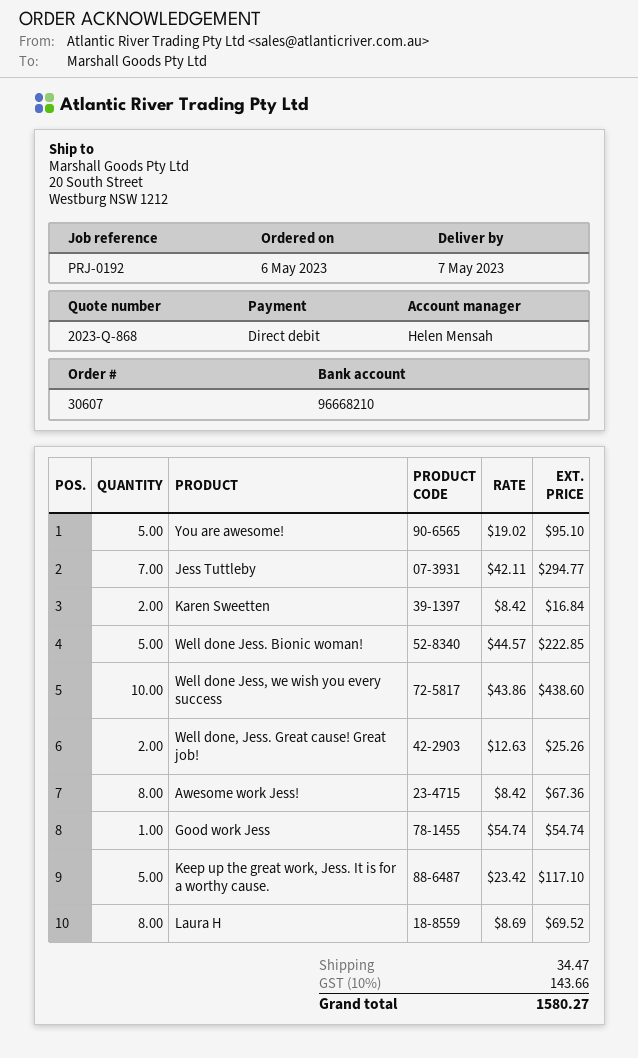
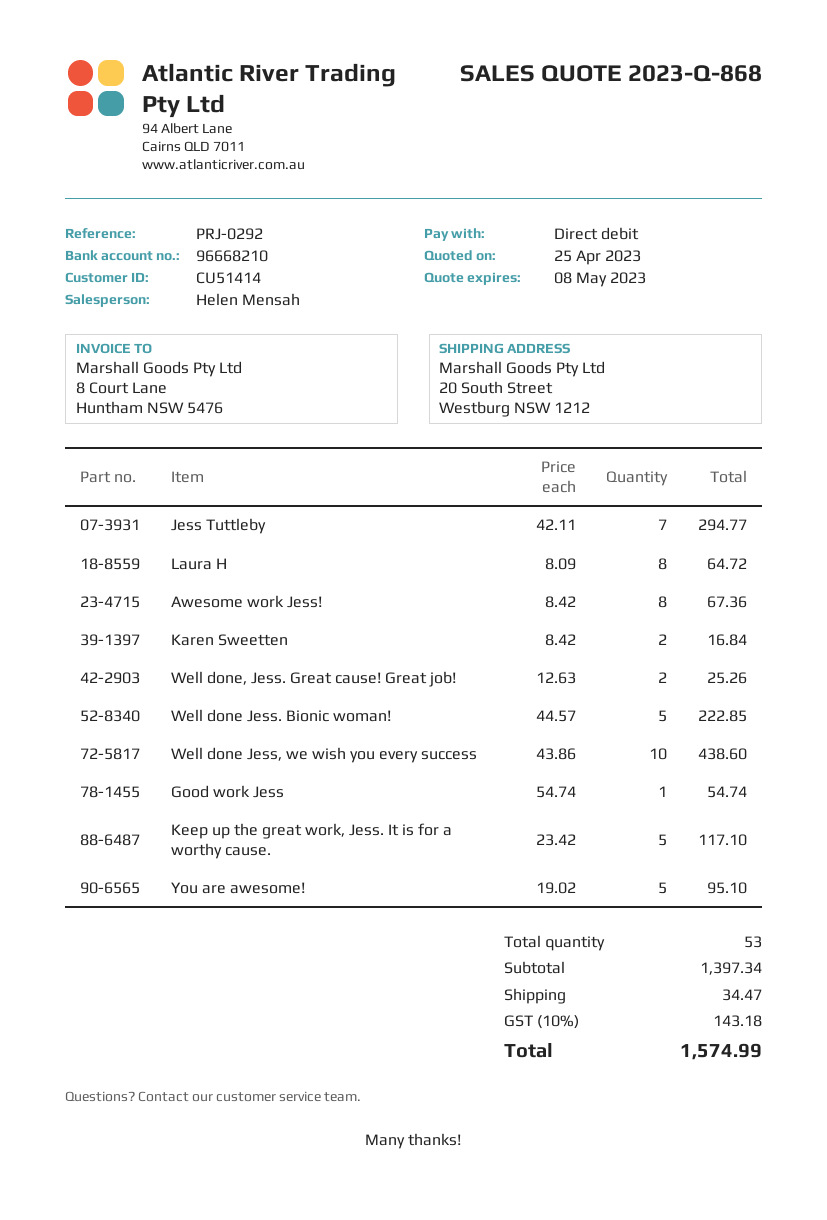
reference: PRJ-0192 -> PRJ-0292
Laura H: 8 x 8.69 = 69.52 -> 8 x 8.09 = 64.72
tax: 10% = 143.66 -> 10% = 143.18
total: 1580.27 -> 1574.99

